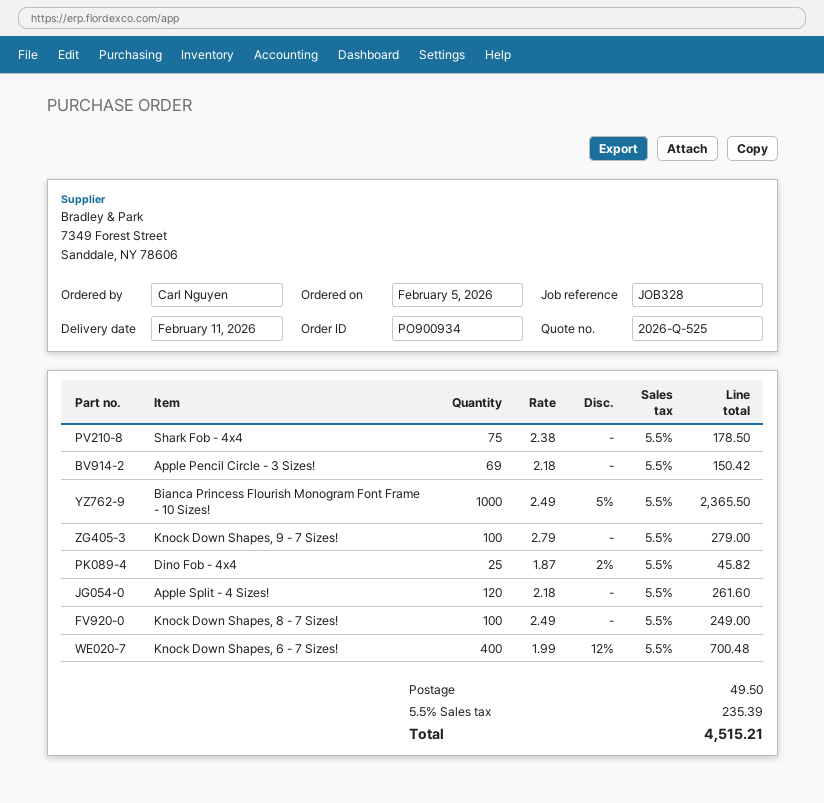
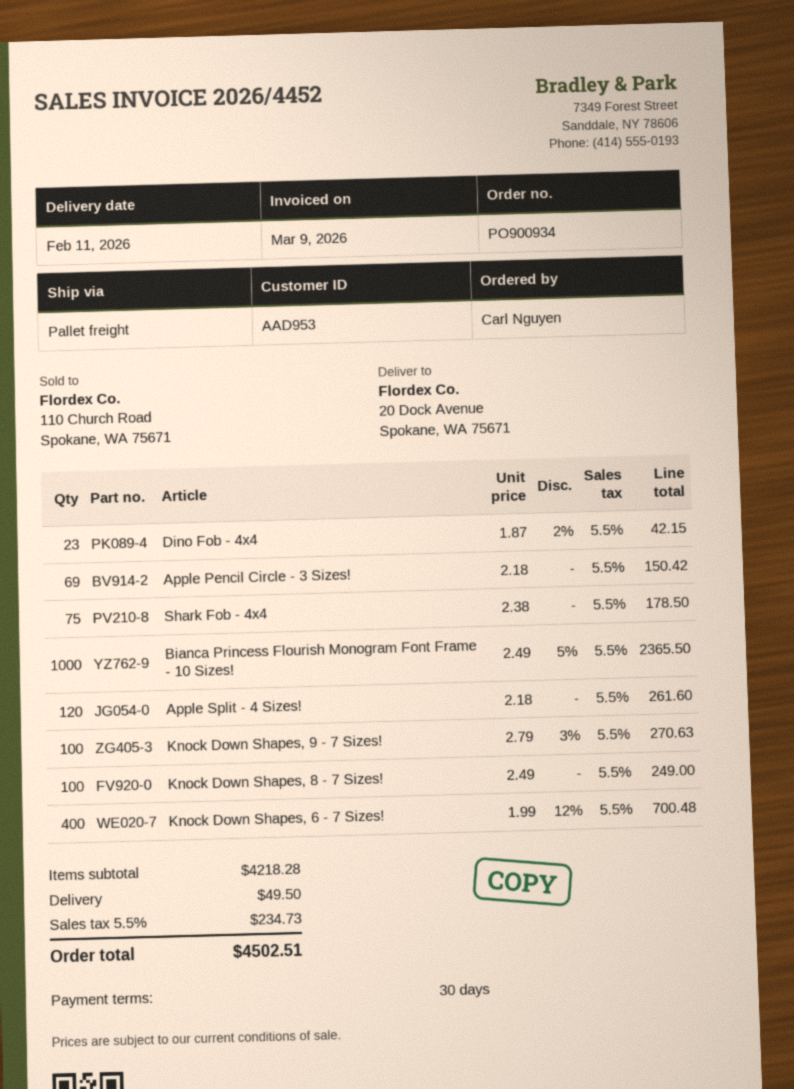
Knock Down Shapes, 9 - 7 Sizes!: 100 x 2.79 = 279.00 -> 100 x 2.79 - 3% = 270.63
Dino Fob - 4x4: 25 x 1.87 - 2% = 45.82 -> 23 x 1.87 - 2% = 42.15
tax: 5.5% = 235.39 -> 5.5% = 234.73
total: 4515.21 -> 4502.51

